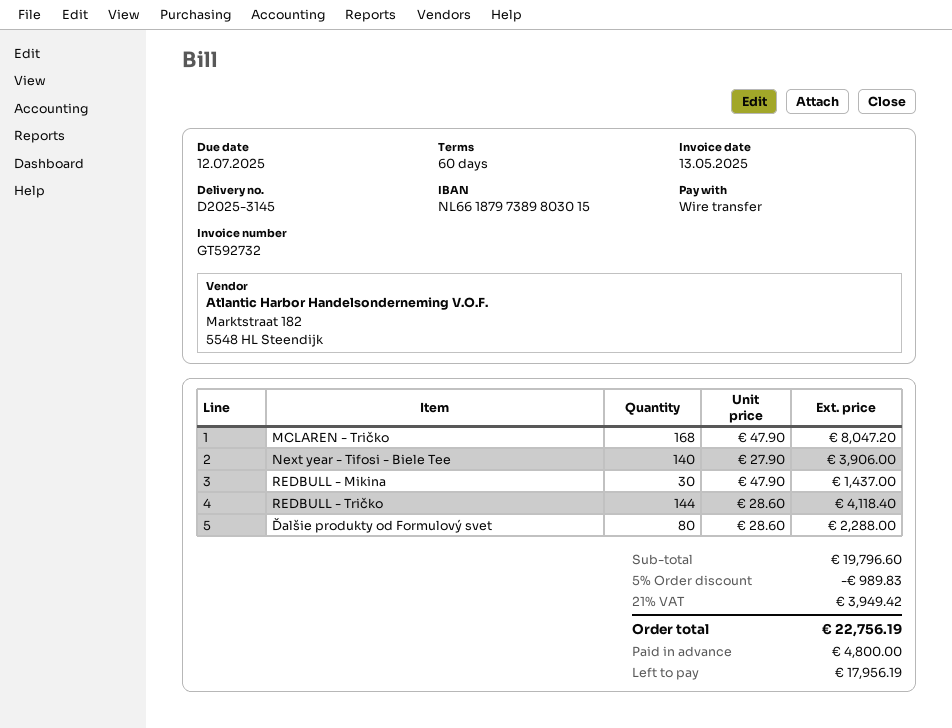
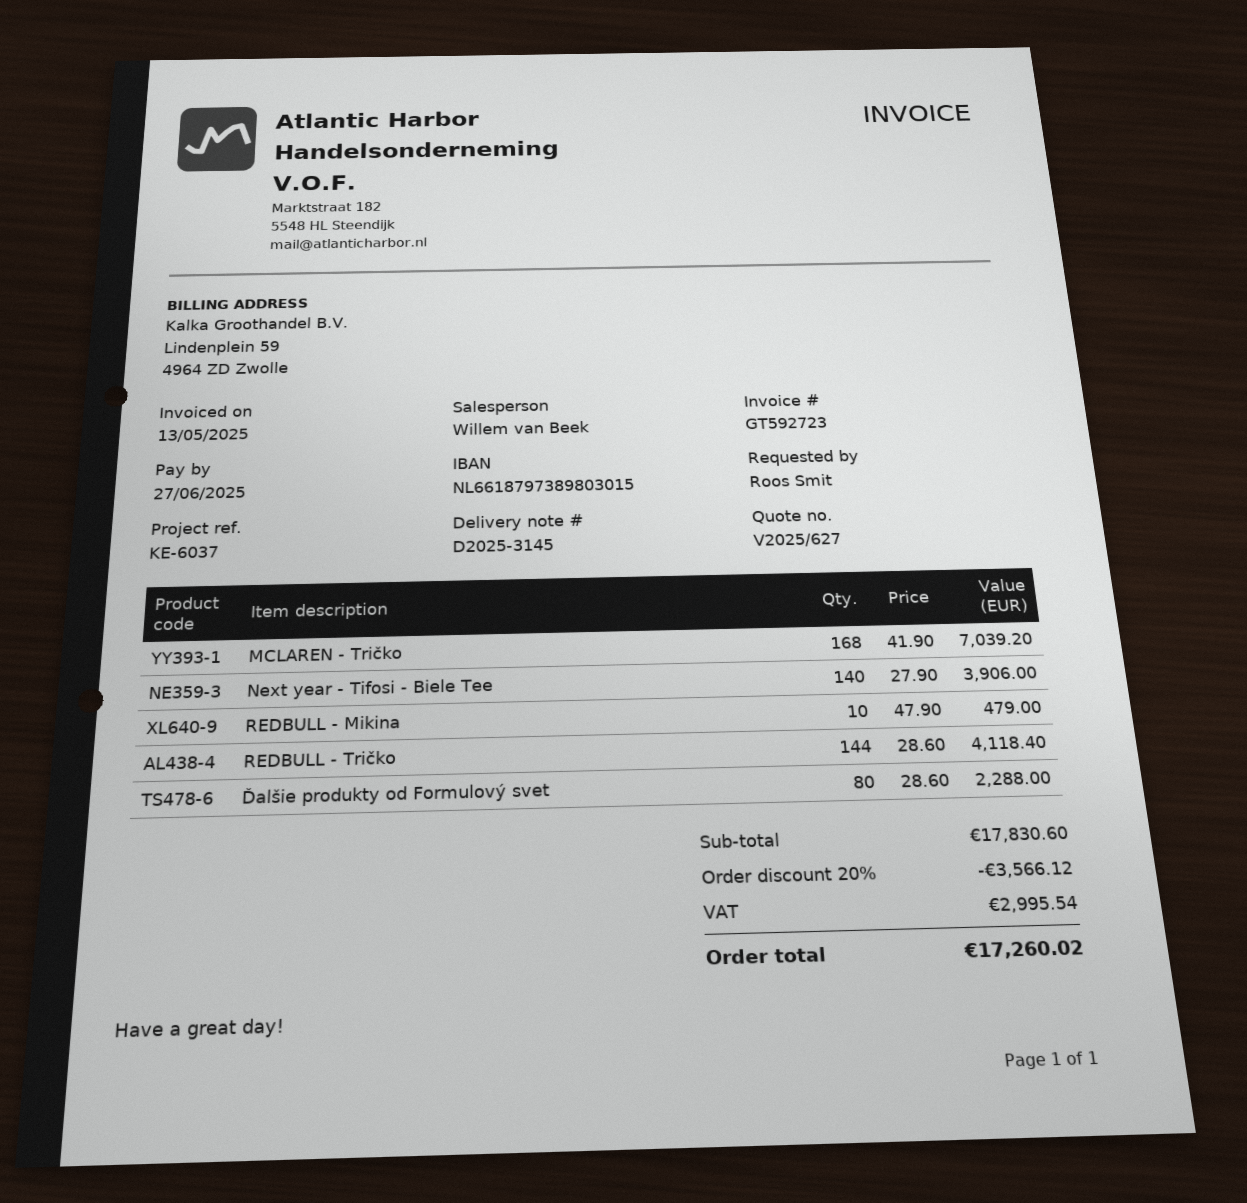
invoice number: GT592732 -> GT592723
due date: 2025-07-12 -> 2025-06-27
MCLAREN - Tričko: 168 x 47.90 = 8047.20 -> 168 x 41.90 = 7039.20
REDBULL - Mikina: 30 x 47.90 = 1437.00 -> 10 x 47.90 = 479.00
subtotal: 19796.60 -> 17830.60
discount: 5% = 989.83 -> 20% = 3566.12
tax: 3949.42 -> 2995.54
total: 22756.19 -> 17260.02

